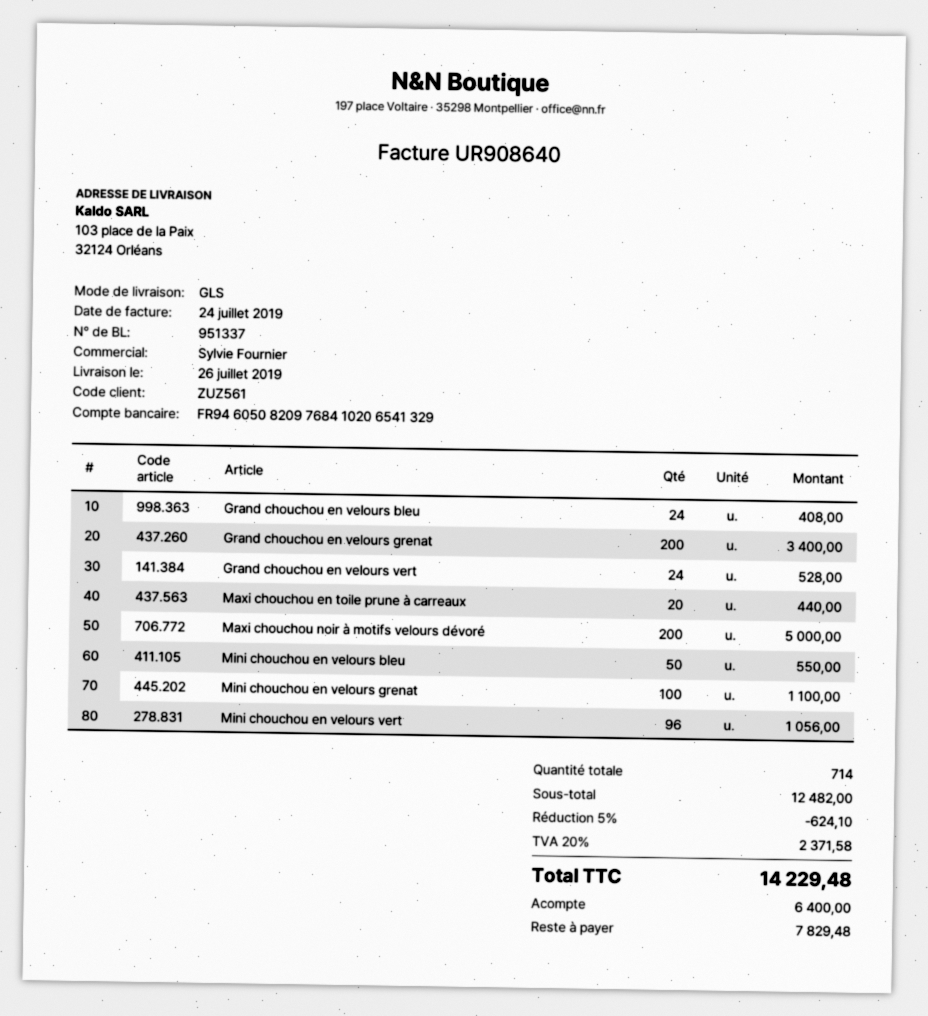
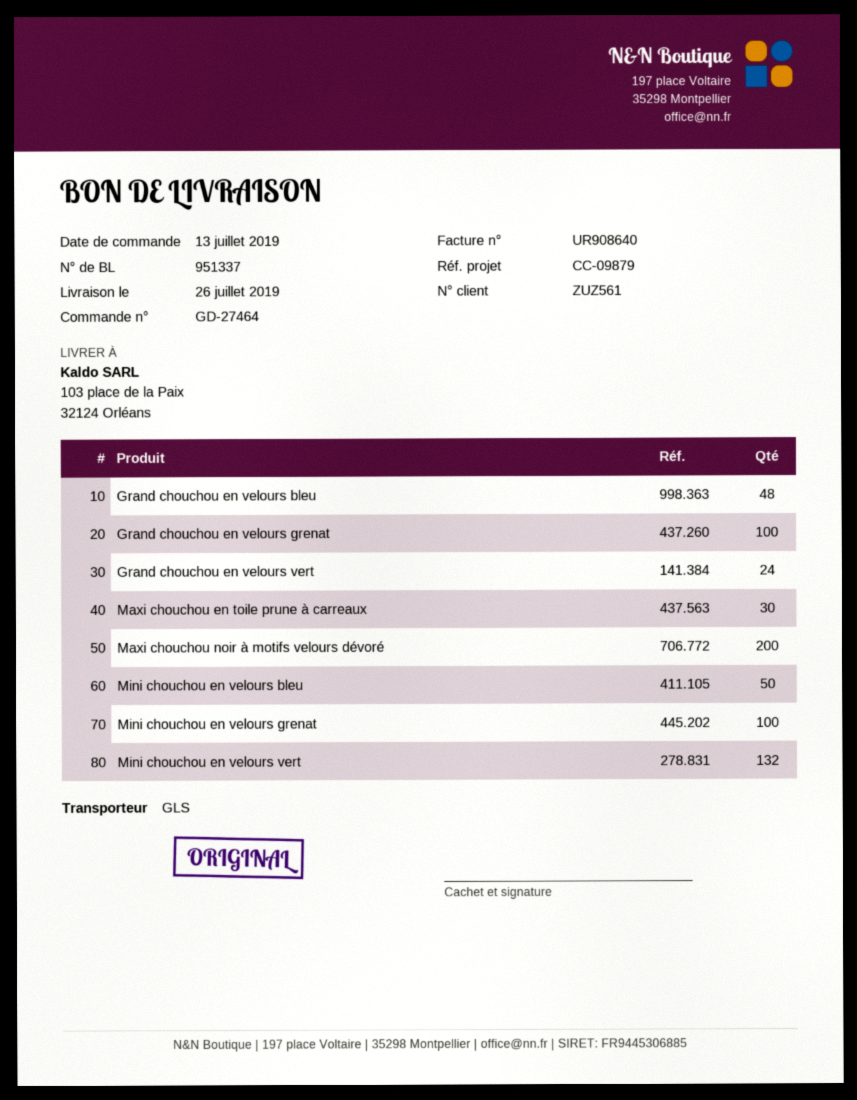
Grand chouchou en velours bleu: 24 -> 48
Grand chouchou en velours grenat: 200 -> 100
Maxi chouchou en toile prune à carreaux: 20 -> 30
Mini chouchou en velours vert: 96 -> 132

